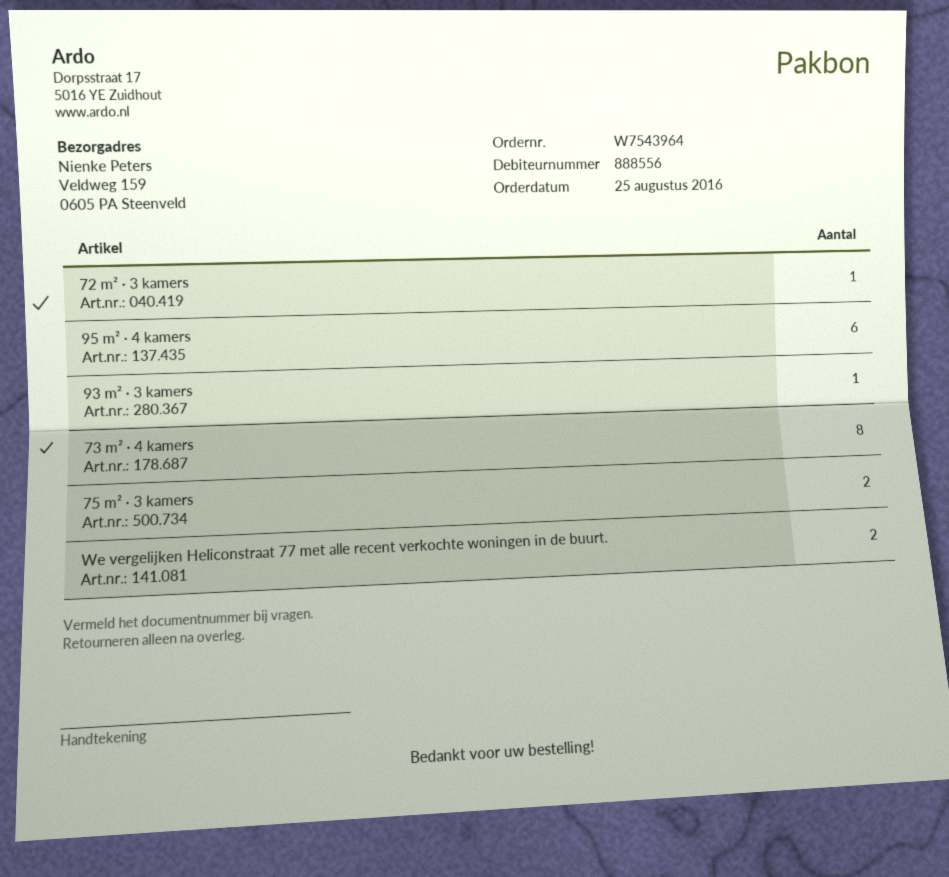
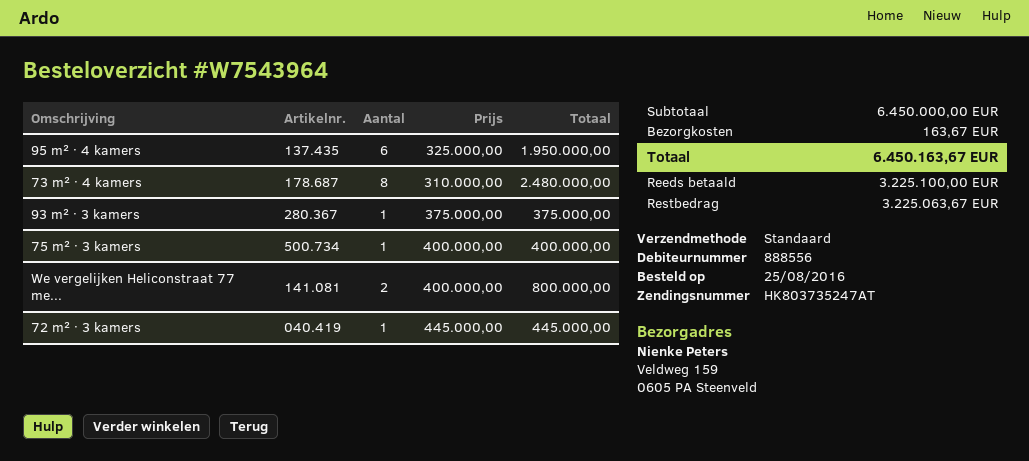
75 m² · 3 kamers: 2 -> 1

